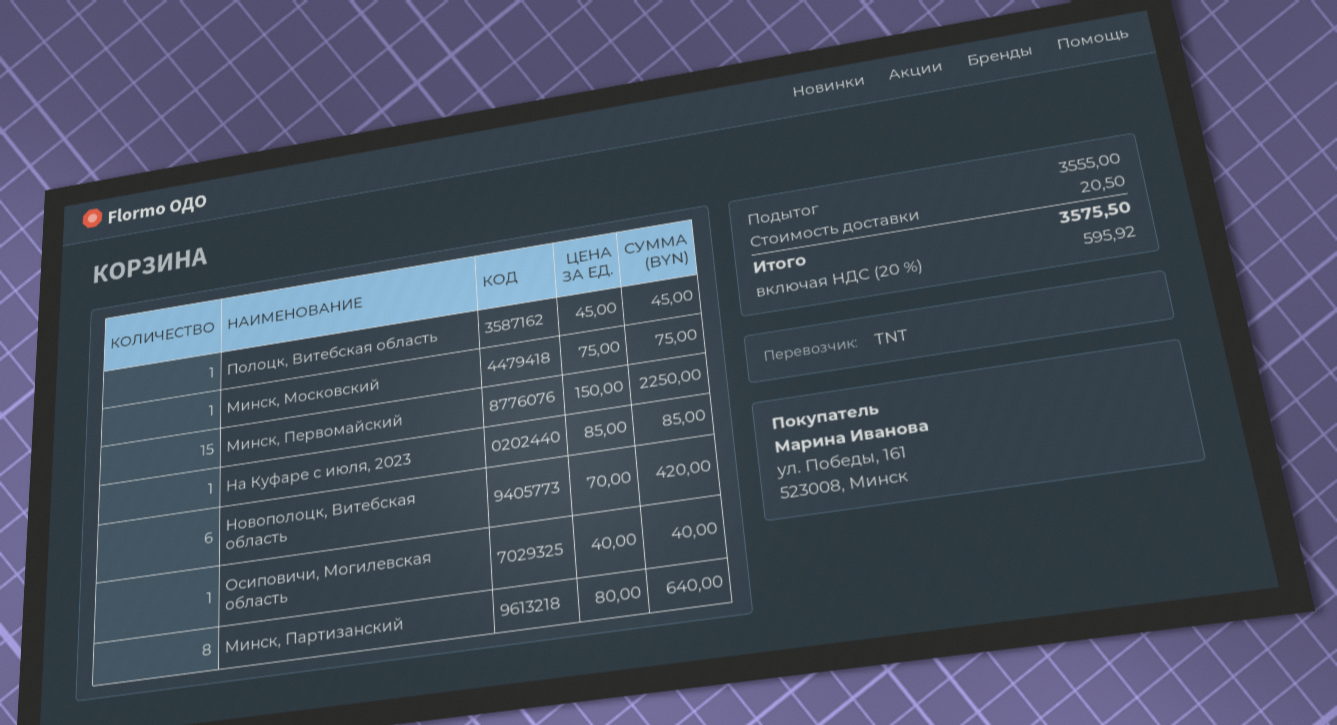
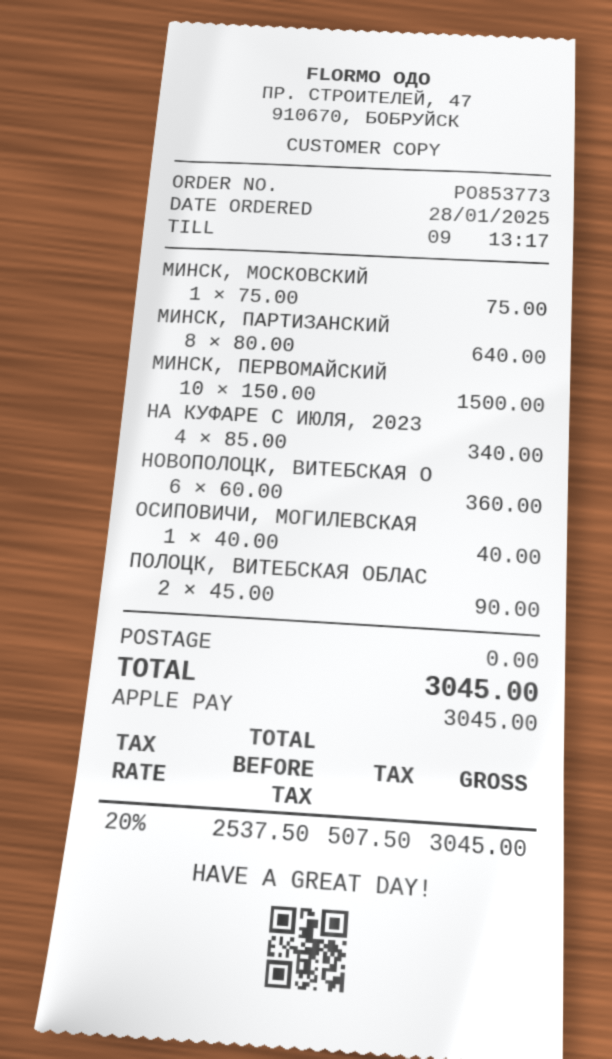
Полоцк, Витебская область: 1 x 45.00 = 45.00 -> 2 x 45.00 = 90.00
Минск, Первомайский: 15 x 150.00 = 2250.00 -> 10 x 150.00 = 1500.00
На Куфаре с июля, 2023: 1 x 85.00 = 85.00 -> 4 x 85.00 = 340.00
Новополоцк, Витебская область: 6 x 70.00 = 420.00 -> 6 x 60.00 = 360.00
shipping: 20.50 -> 0.00
tax: 20% = 595.92 -> 20% = 507.50
total: 3575.50 -> 3045.00

